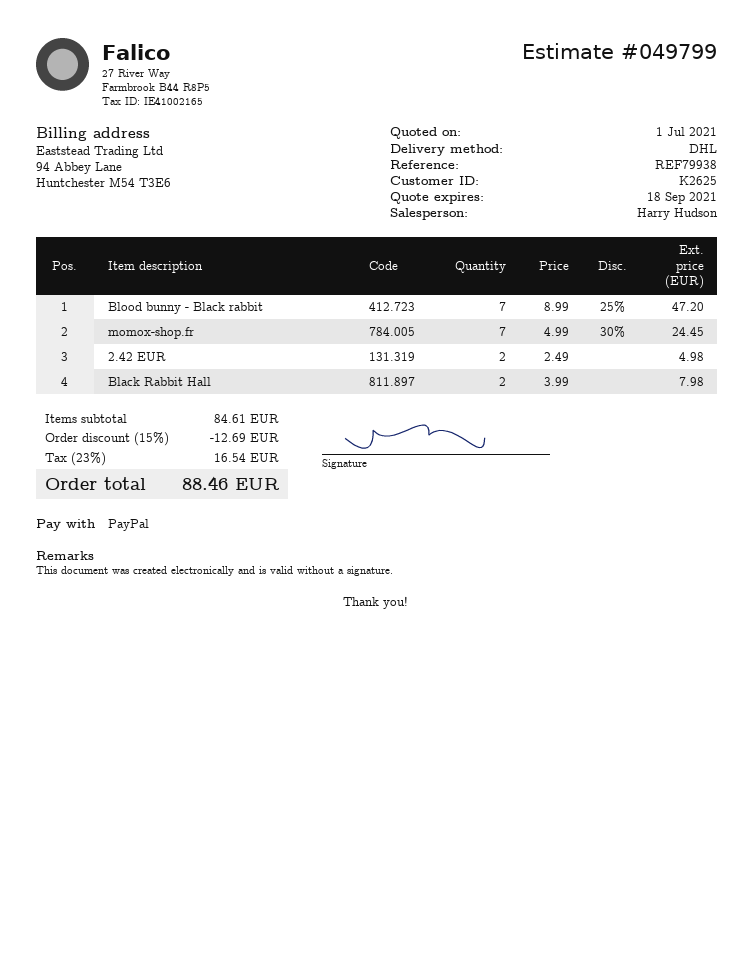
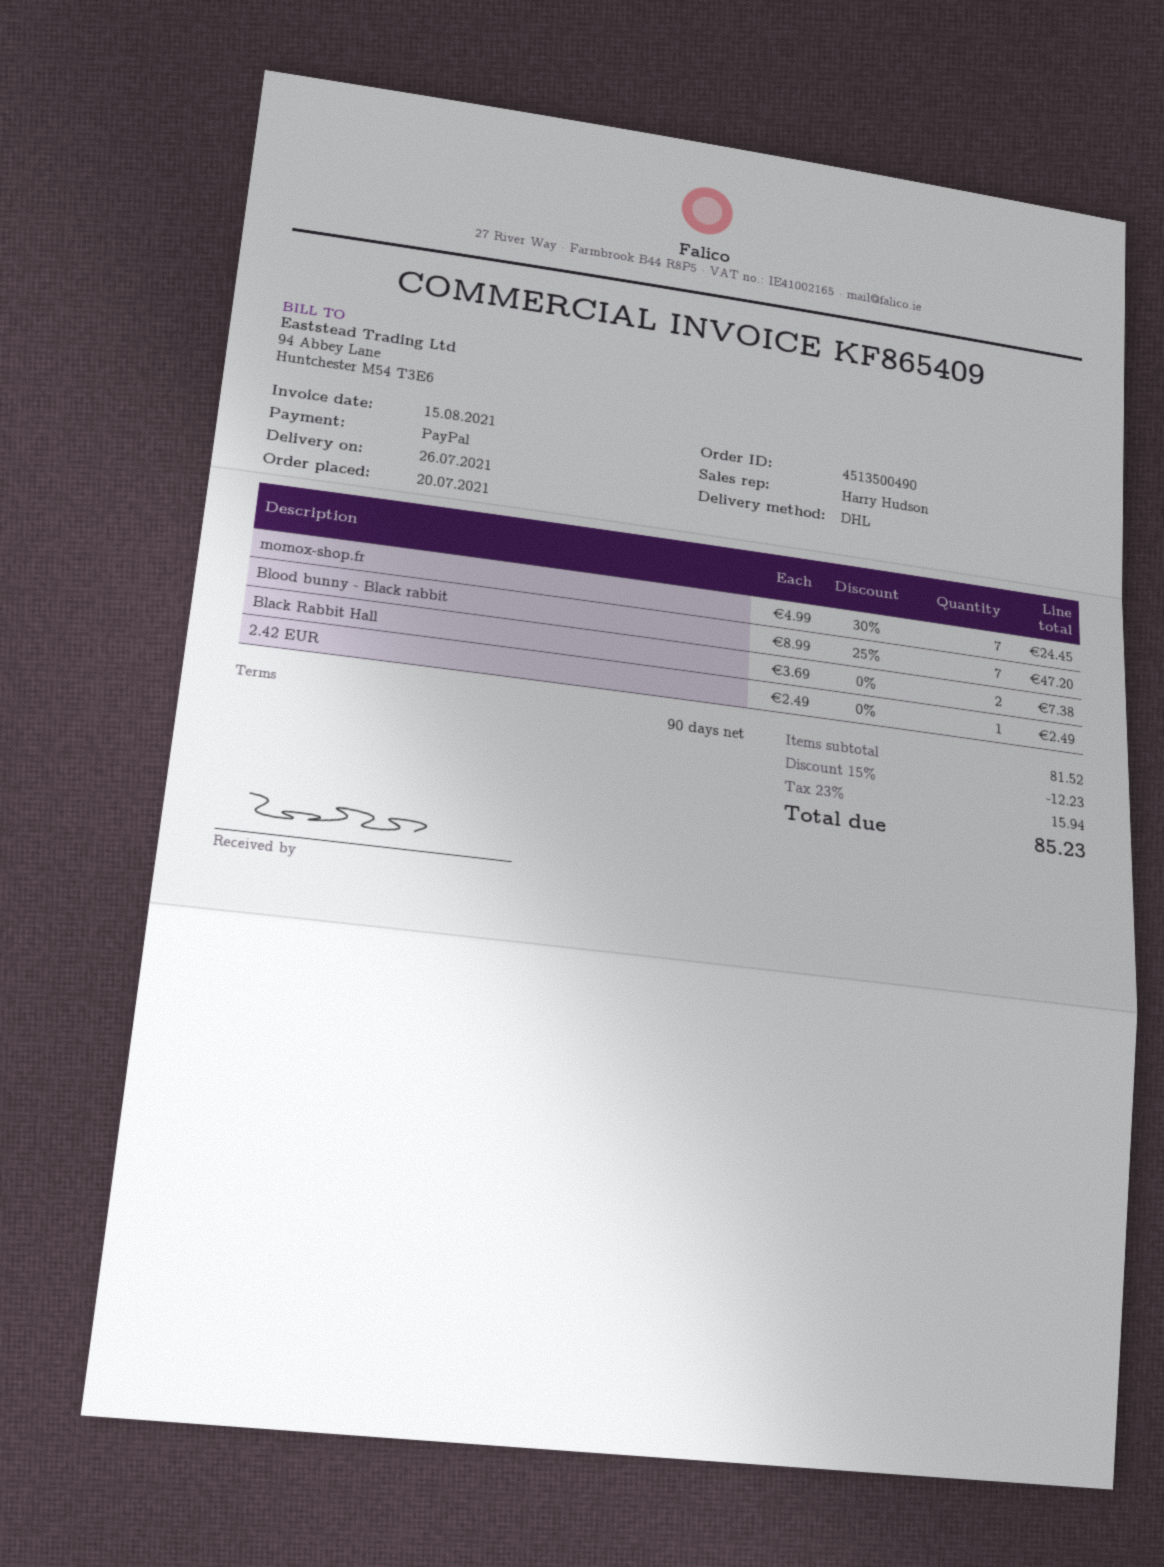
2.42 EUR: 2 x 2.49 = 4.98 -> 1 x 2.49 = 2.49
Black Rabbit Hall: 2 x 3.99 = 7.98 -> 2 x 3.69 = 7.38
subtotal: 84.61 -> 81.52
discount: 15% = 12.69 -> 15% = 12.23
tax: 23% = 16.54 -> 23% = 15.94
total: 88.46 -> 85.23

